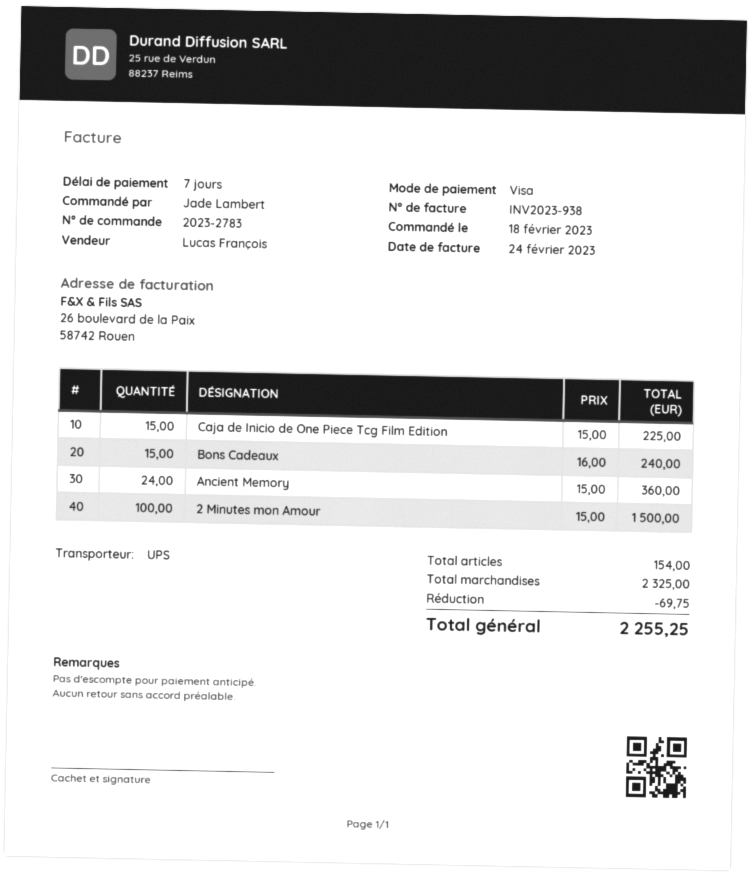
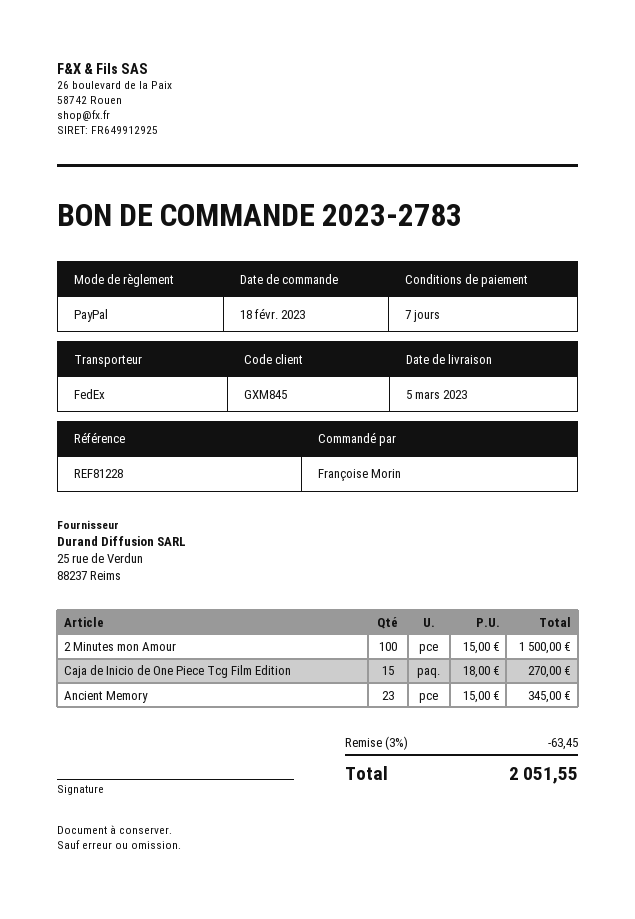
ordered by: Jade Lambert -> Françoise Morin
payment method: Visa -> PayPal
shipping method: UPS -> FedEx
Caja de Inicio de One Piece Tcg Film Edition: 15 x 15.00 = 225.00 -> 15 x 18.00 = 270.00
Bons Cadeaux: 15 x 16.00 = 240.00 -> none
Ancient Memory: 24 x 15.00 = 360.00 -> 23 x 15.00 = 345.00
discount: 69.75 -> 63.45
total: 2255.25 -> 2051.55

